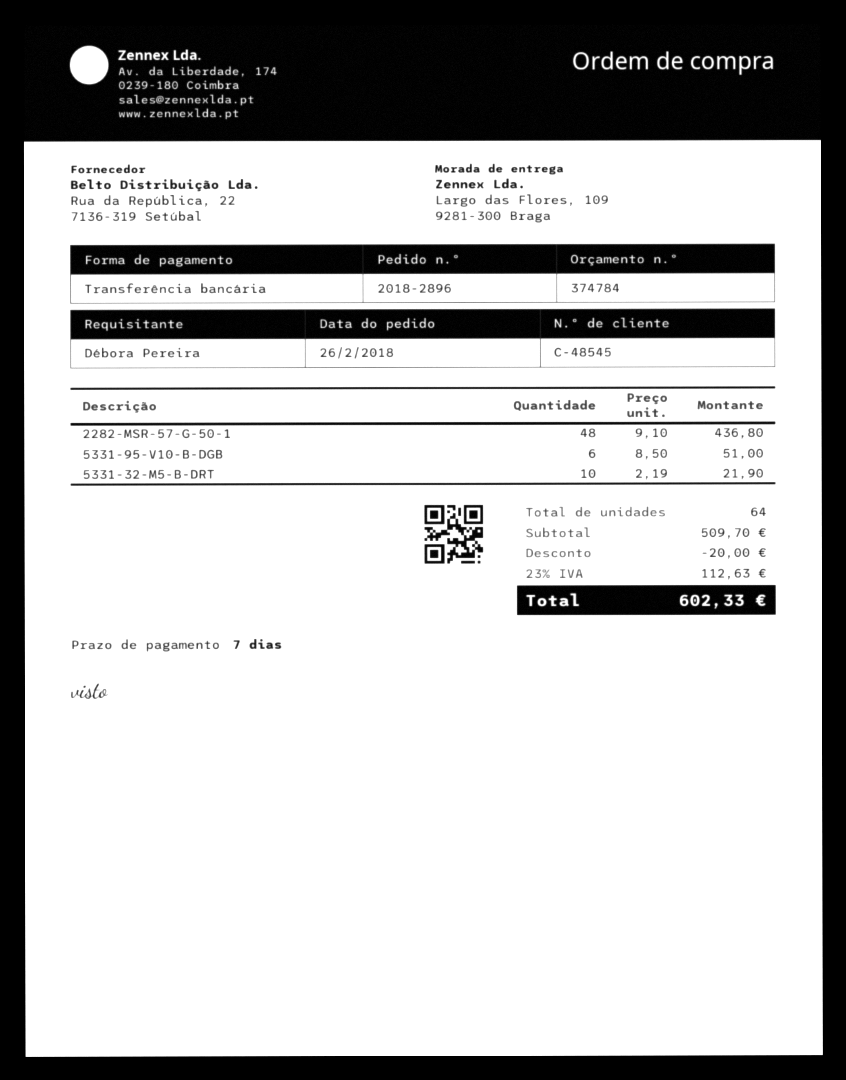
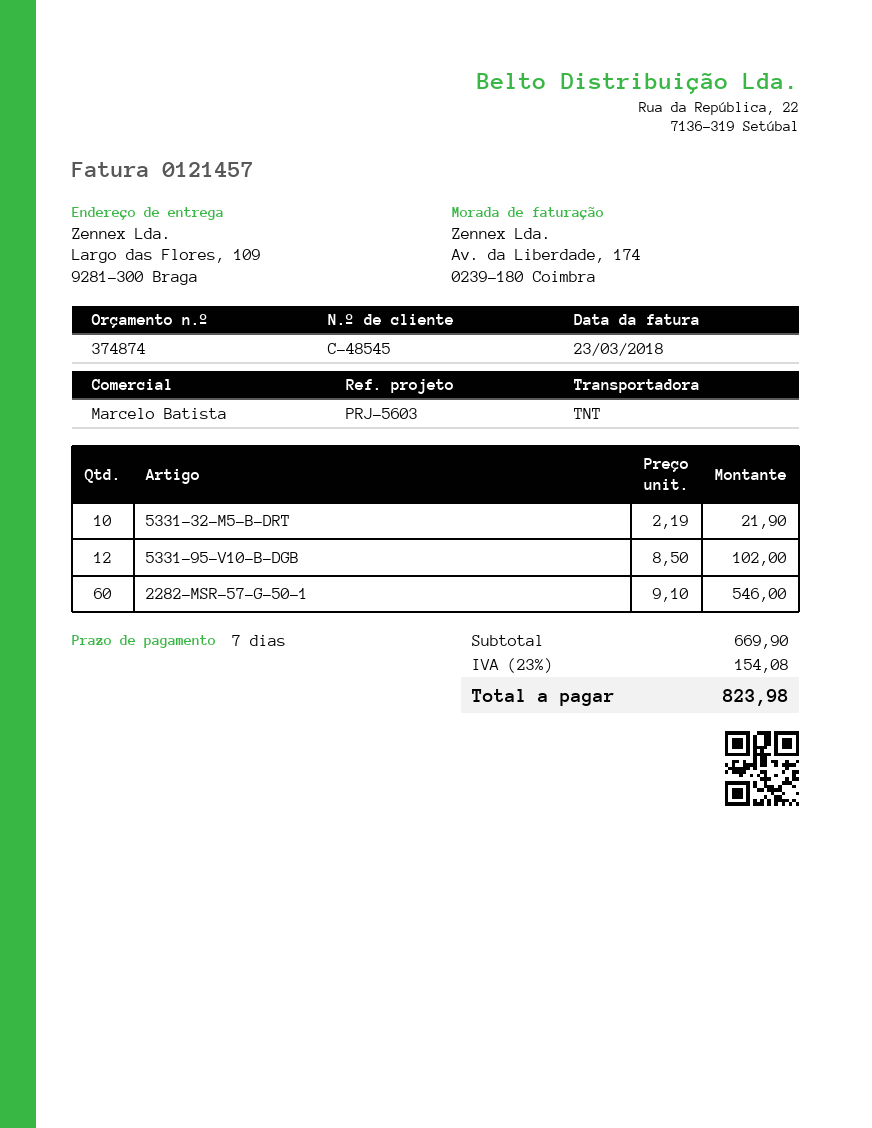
quote number: 374784 -> 374874
2282-MSR-57-G-50-1: 48 x 9.10 = 436.80 -> 60 x 9.10 = 546.00
5331-95-V10-B-DGB: 6 x 8.50 = 51.00 -> 12 x 8.50 = 102.00
subtotal: 509.70 -> 669.90
discount: 20.00 -> none
tax: 23% = 112.63 -> 23% = 154.08
total: 602.33 -> 823.98

